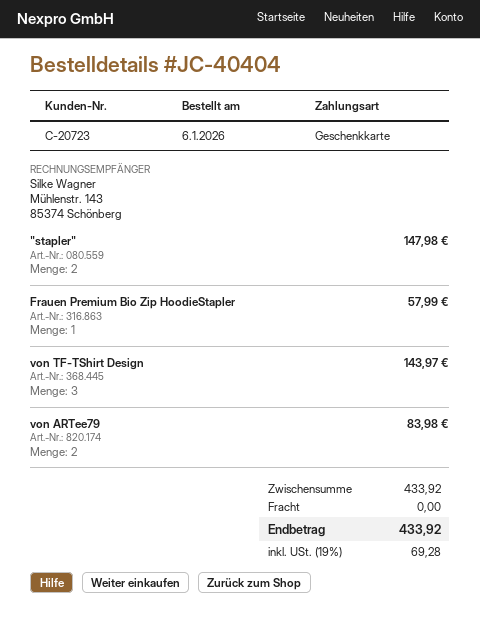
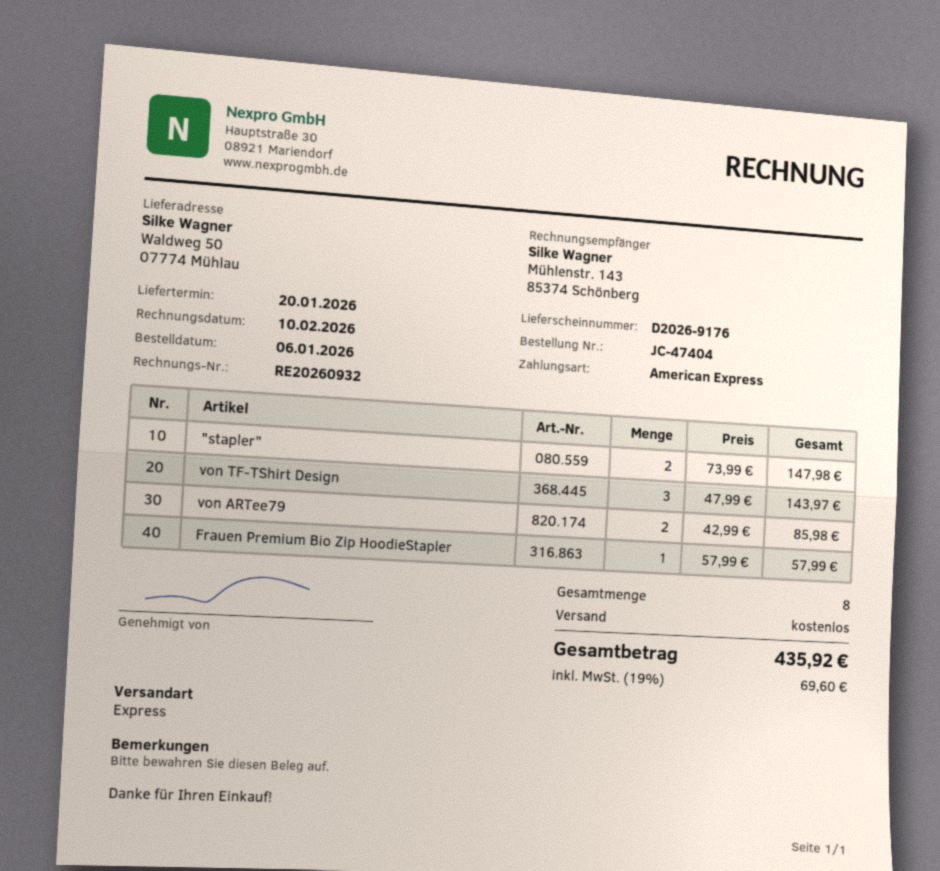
order number: JC-40404 -> JC-47404
payment method: gift card -> American Express
von ARTee79: 2 for 83.98 -> 2 for 85.98
tax: 19% = 69.28 -> 19% = 69.60
total: 433.92 -> 435.92

